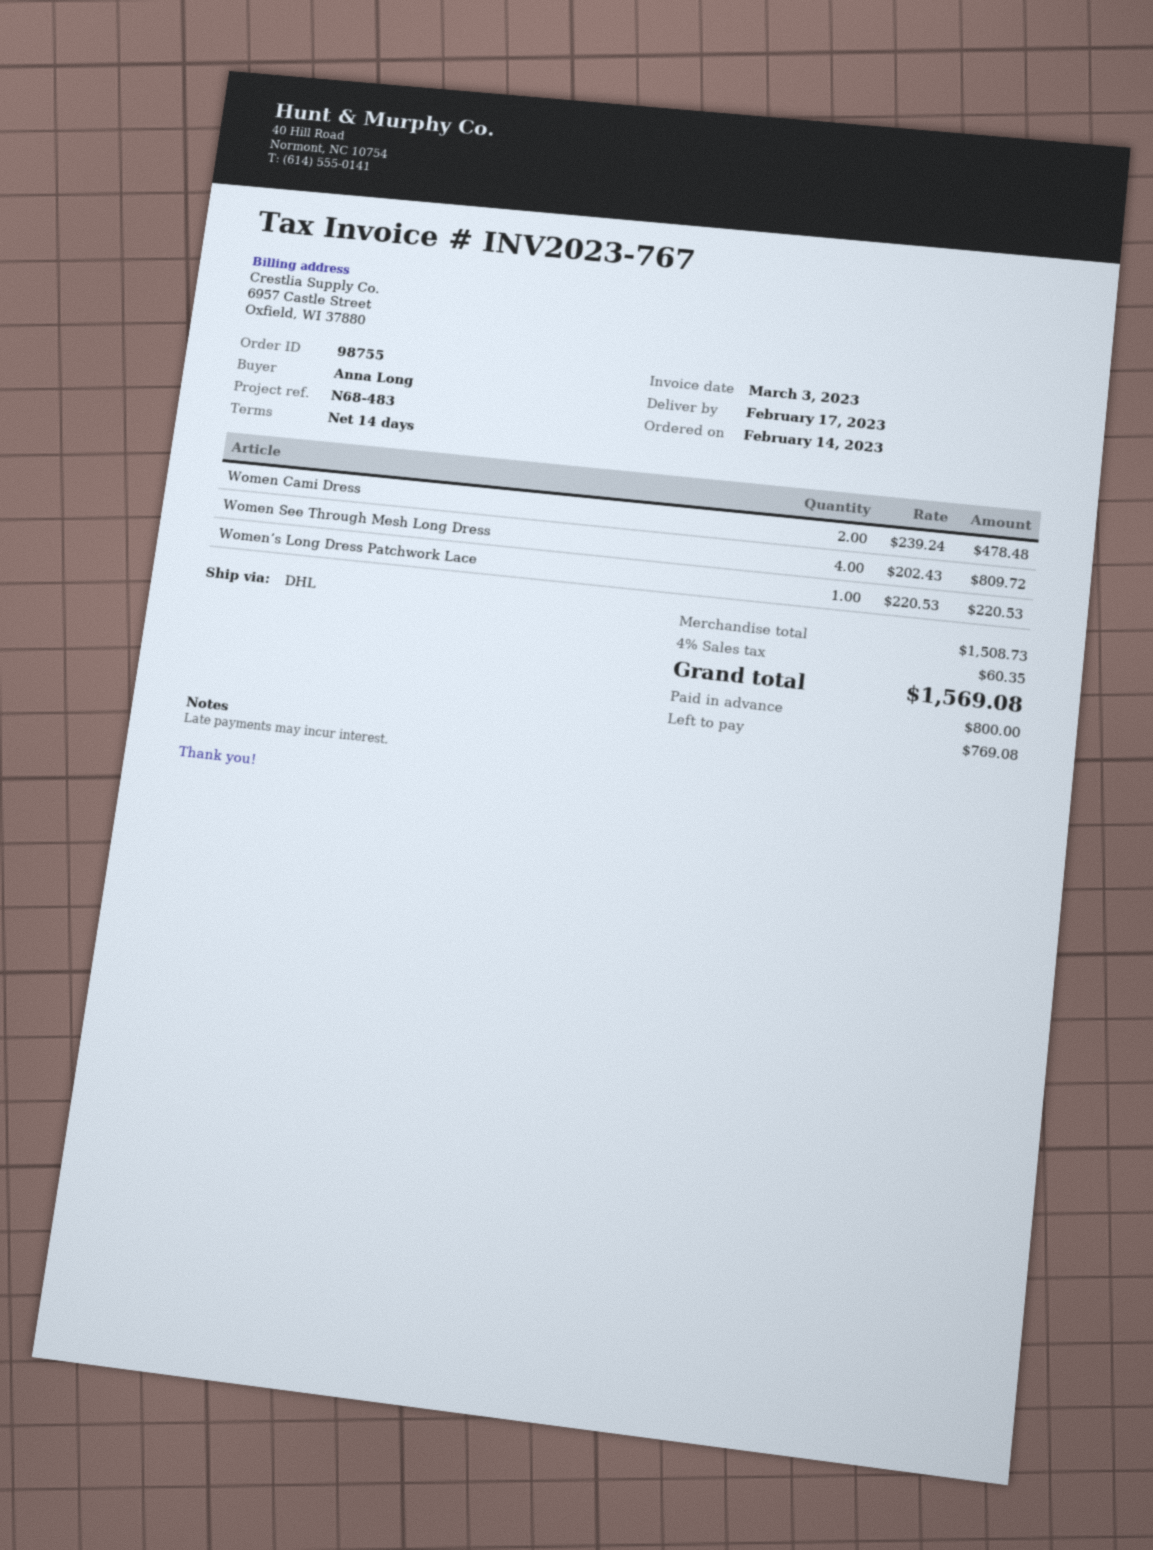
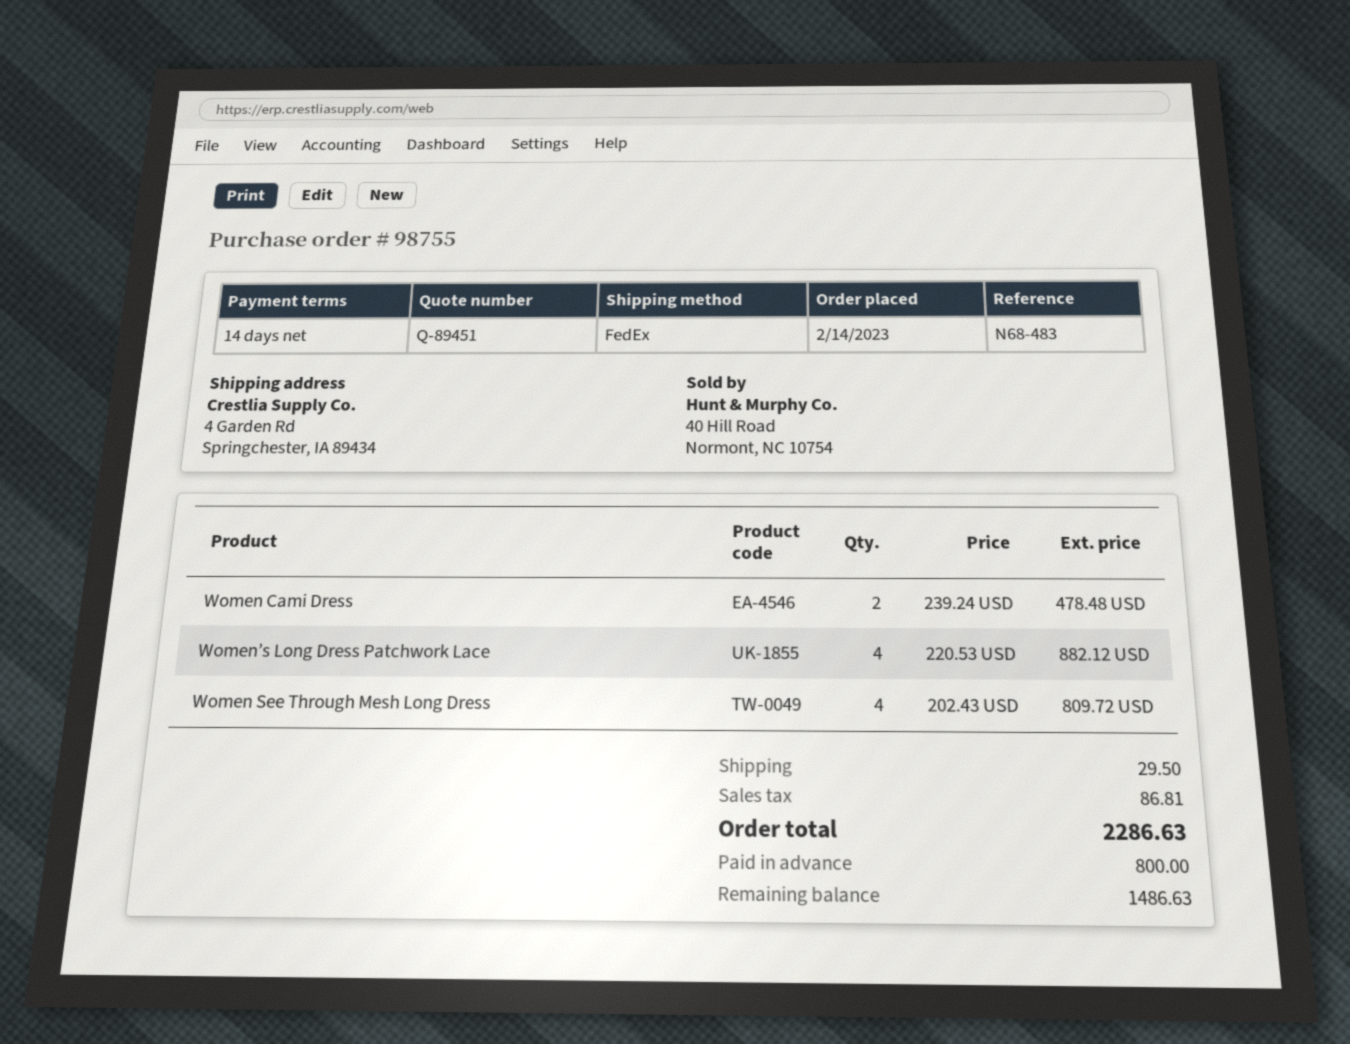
shipping method: DHL -> FedEx
Women’s Long Dress Patchwork Lace: 1 x 220.53 = 220.53 -> 4 x 220.53 = 882.12
shipping: none -> 29.50
tax: 60.35 -> 86.81
total: 1569.08 -> 2286.63
balance: 769.08 -> 1486.63

